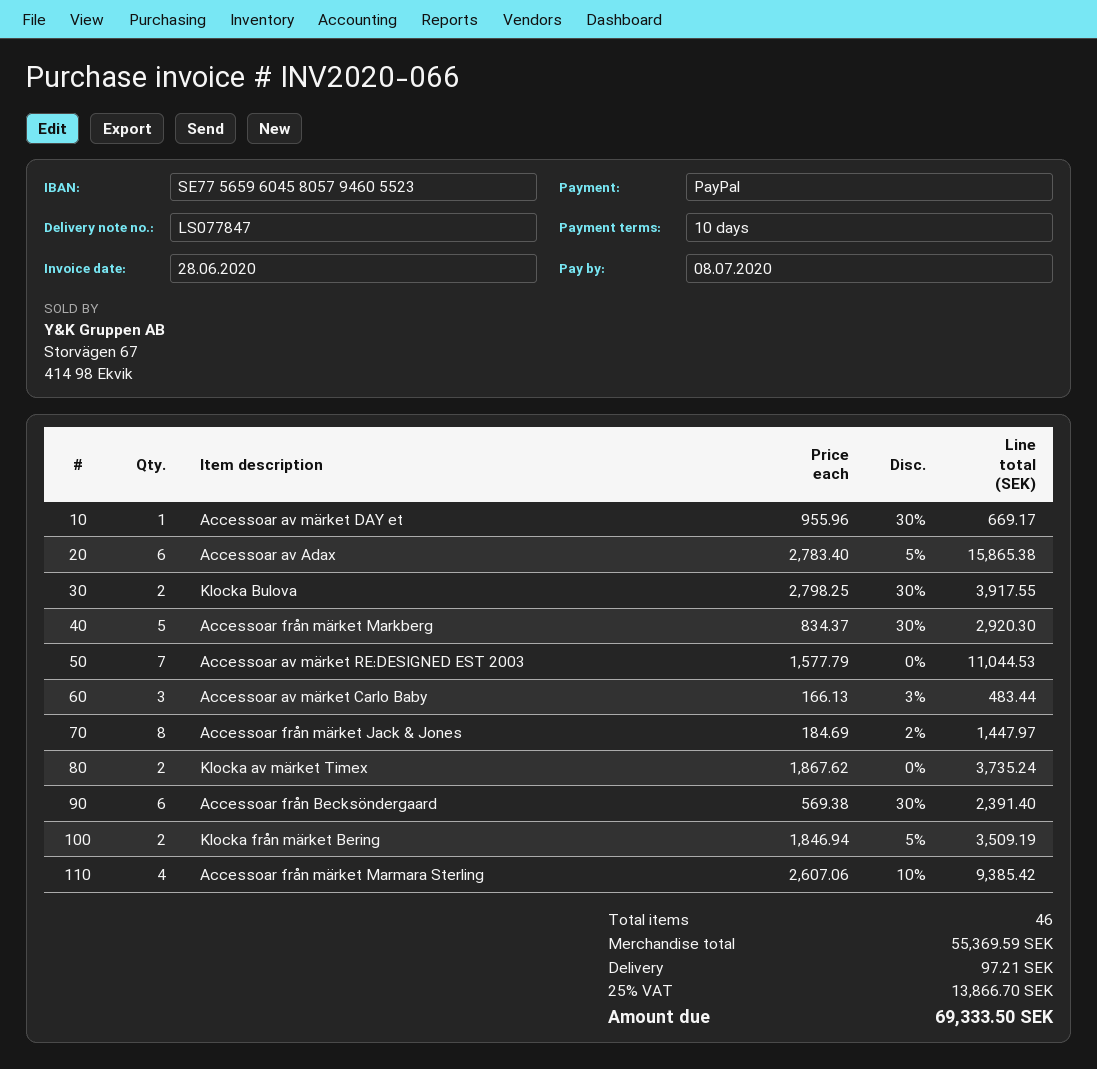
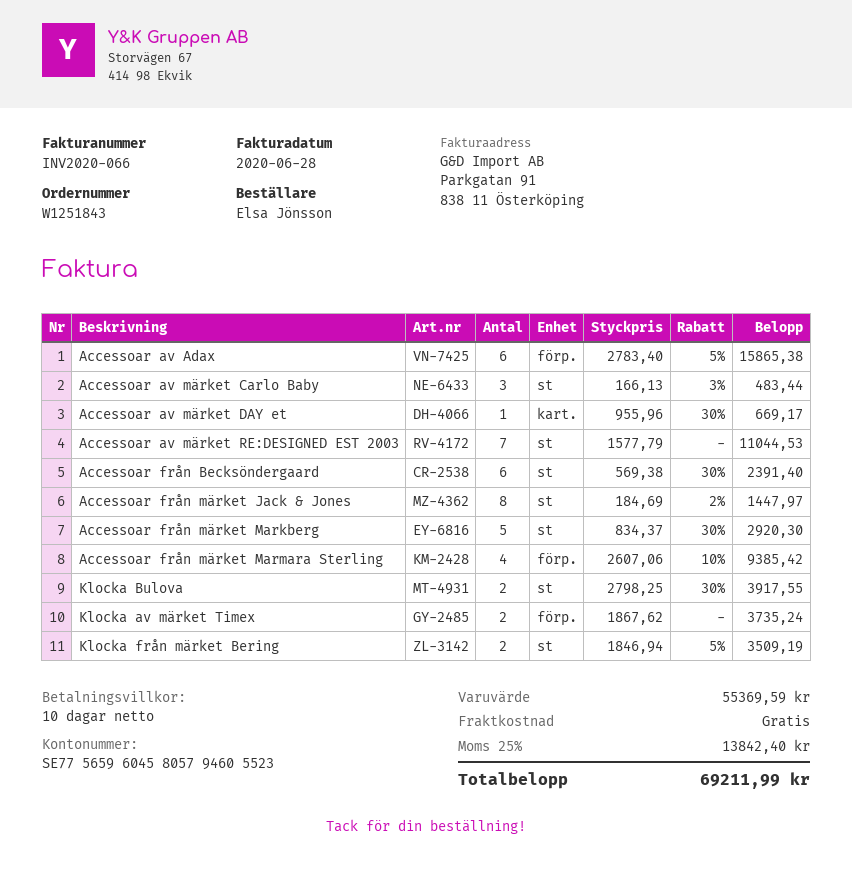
shipping: 97.21 -> 0.00
tax: 25% = 13866.70 -> 25% = 13842.40
total: 69333.50 -> 69211.99

